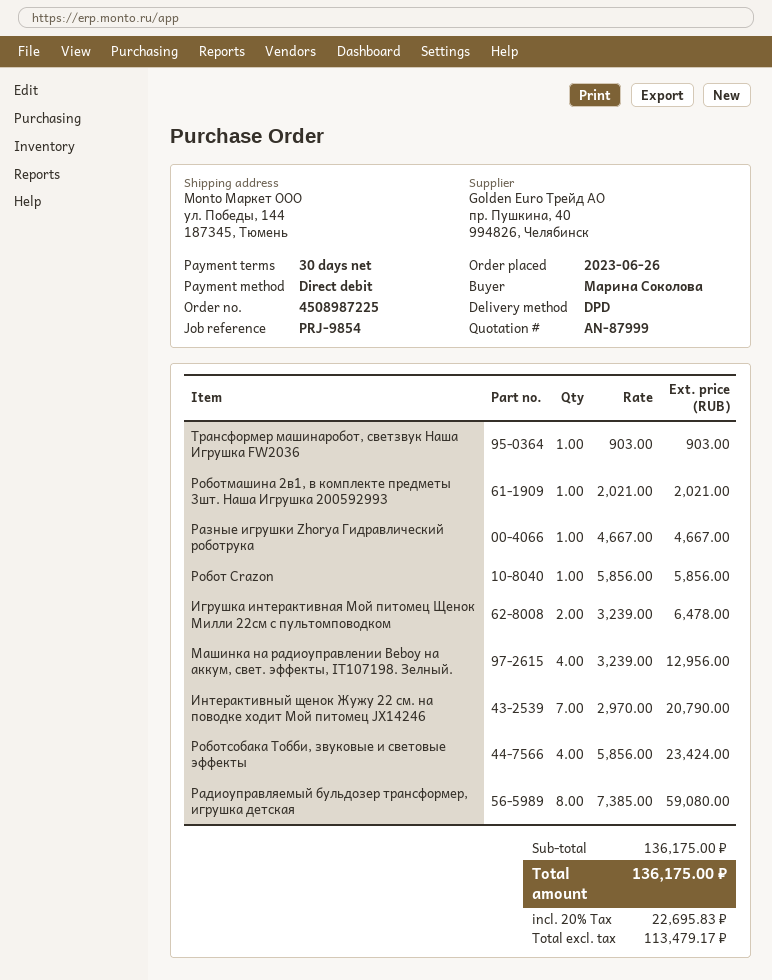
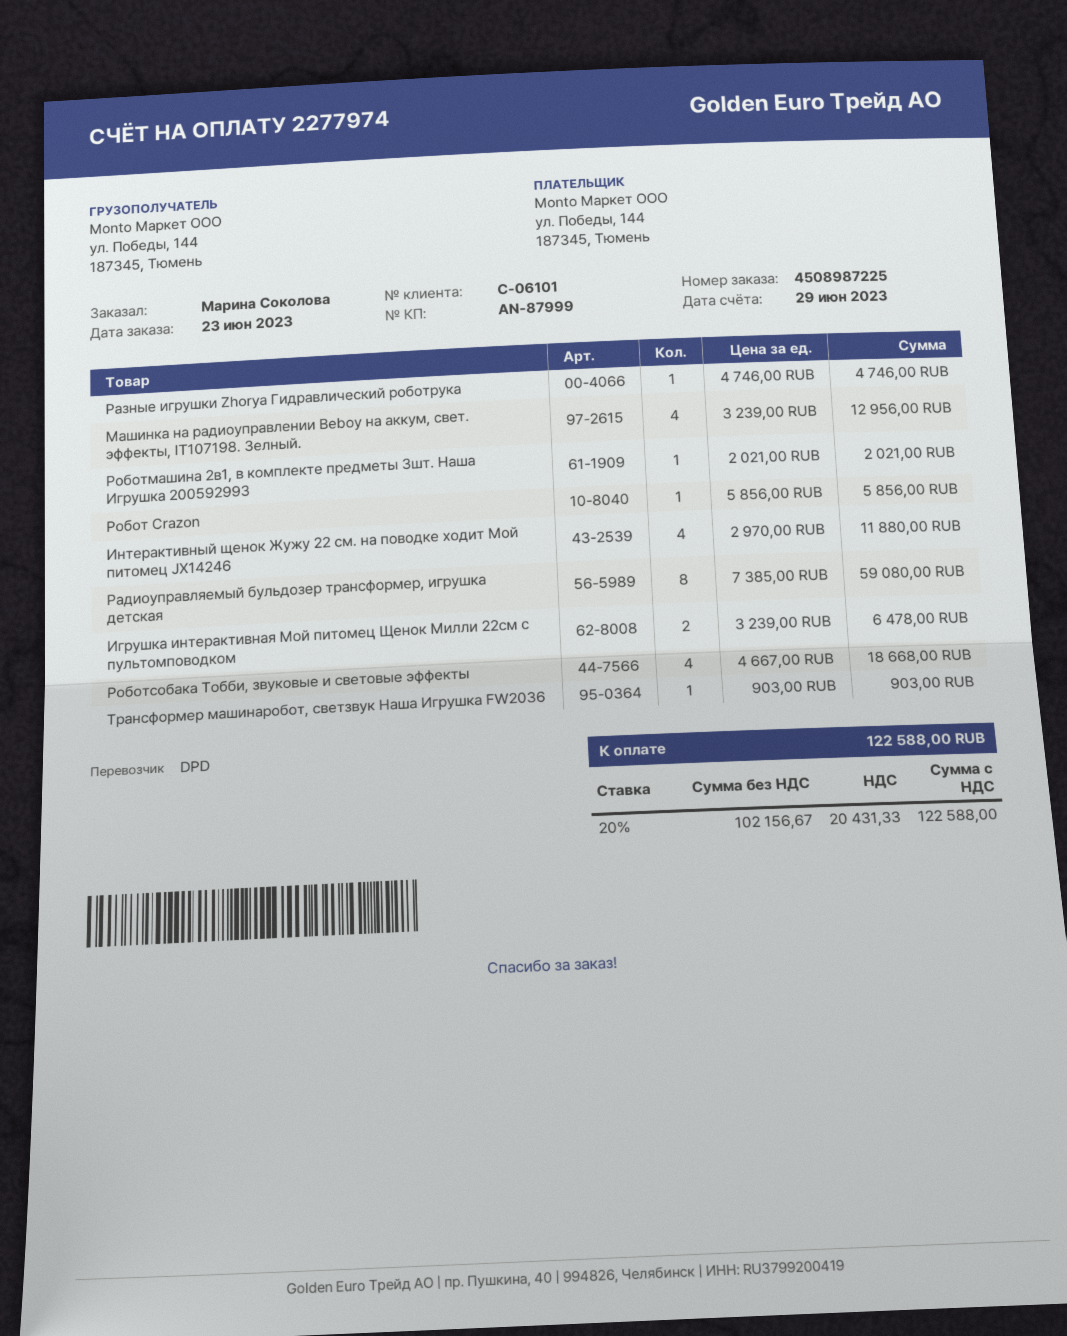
order date: 2023-06-26 -> 2023-06-23
Разные игрушки Zhorya Гидравлический роботрука: 1 x 4667.00 = 4667.00 -> 1 x 4746.00 = 4746.00
Интерактивный щенок Жужу 22 см. на поводке ходит Мой питомец JX14246: 7 x 2970.00 = 20790.00 -> 4 x 2970.00 = 11880.00
Роботсобака Тобби, звуковые и световые эффекты: 4 x 5856.00 = 23424.00 -> 4 x 4667.00 = 18668.00
net: 113479.17 -> 102156.67
tax: 20% = 22695.83 -> 20% = 20431.33
total: 136175.00 -> 122588.00

